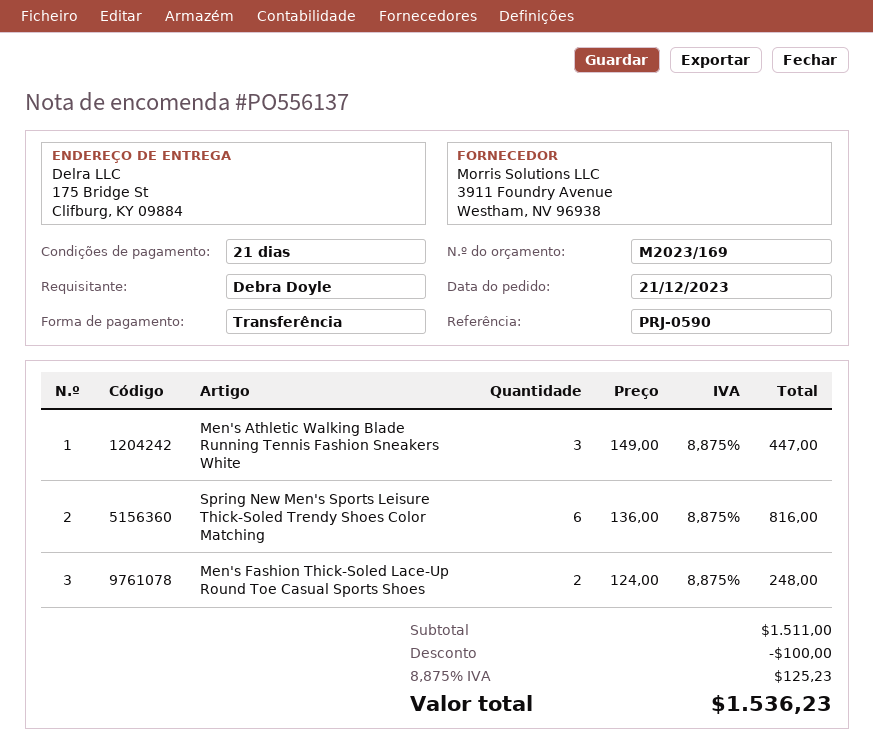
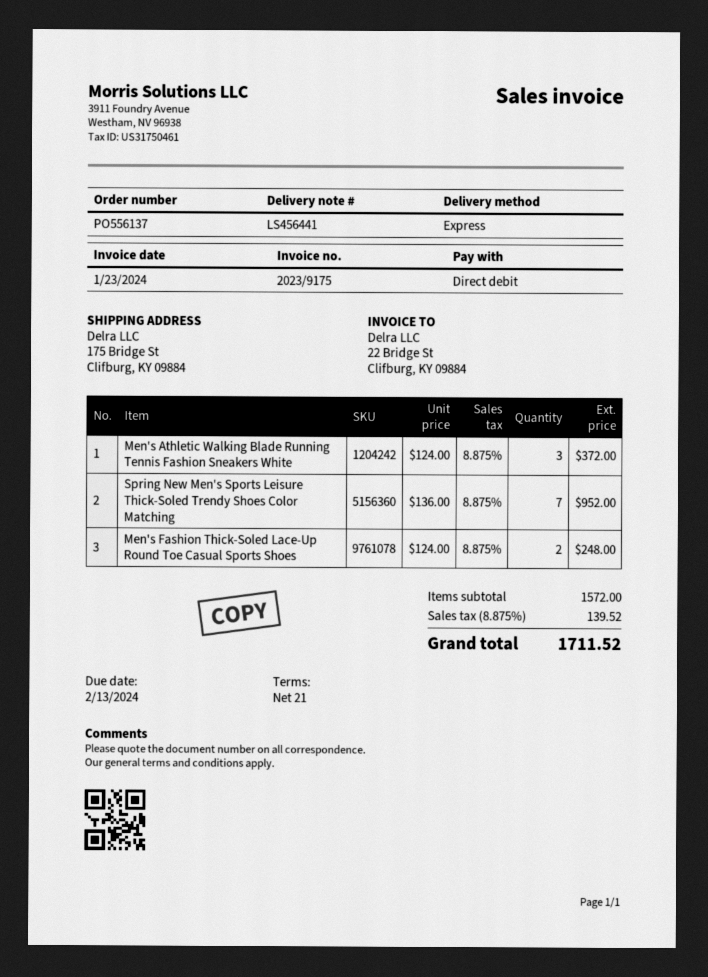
payment method: bank transfer -> direct debit
Men's Athletic Walking Blade Running Tennis Fashion Sneakers White: 3 x 149.00 = 447.00 -> 3 x 124.00 = 372.00
Spring New Men's Sports Leisure Thick-Soled Trendy Shoes Color Matching: 6 x 136.00 = 816.00 -> 7 x 136.00 = 952.00
subtotal: 1511.00 -> 1572.00
discount: 100.00 -> none
tax: 8.875% = 125.23 -> 8.875% = 139.52
total: 1536.23 -> 1711.52

